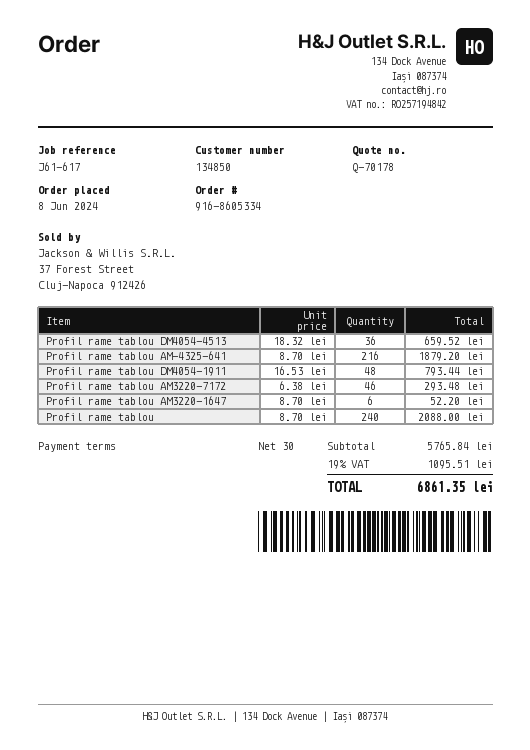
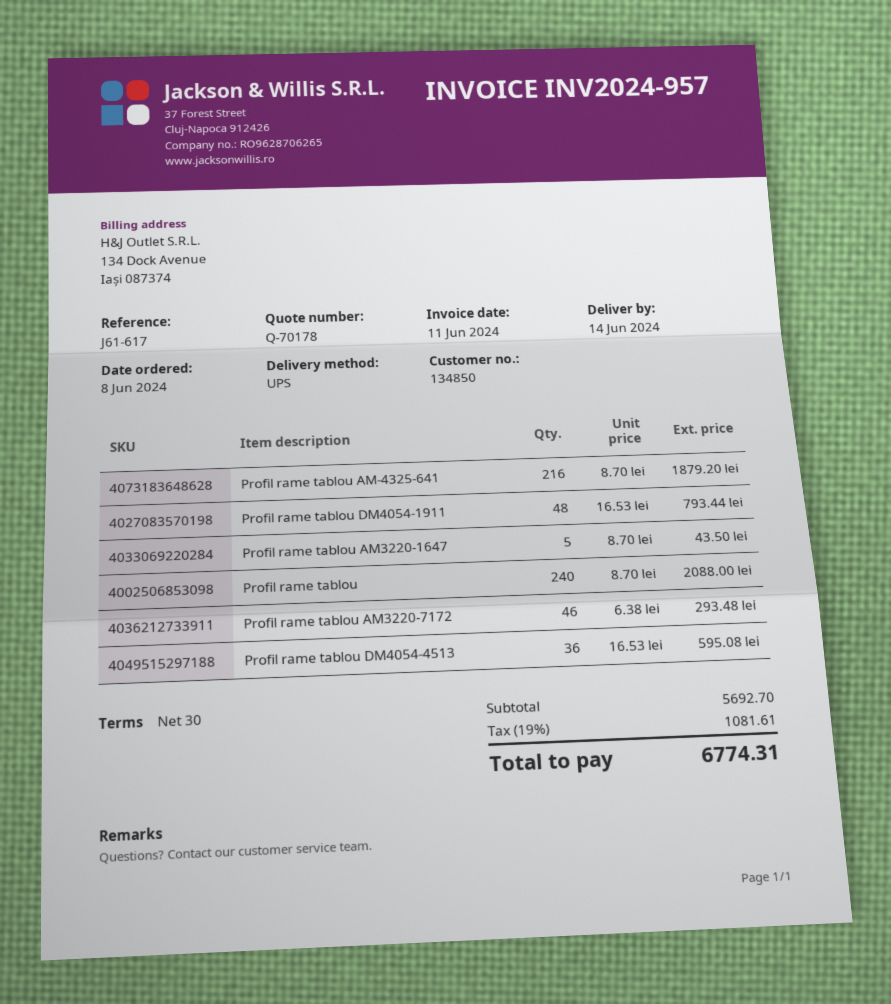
Profil rame tablou DM4054-4513: 36 x 18.32 = 659.52 -> 36 x 16.53 = 595.08
Profil rame tablou AM3220-1647: 6 x 8.70 = 52.20 -> 5 x 8.70 = 43.50
subtotal: 5765.84 -> 5692.70
tax: 19% = 1095.51 -> 19% = 1081.61
total: 6861.35 -> 6774.31

